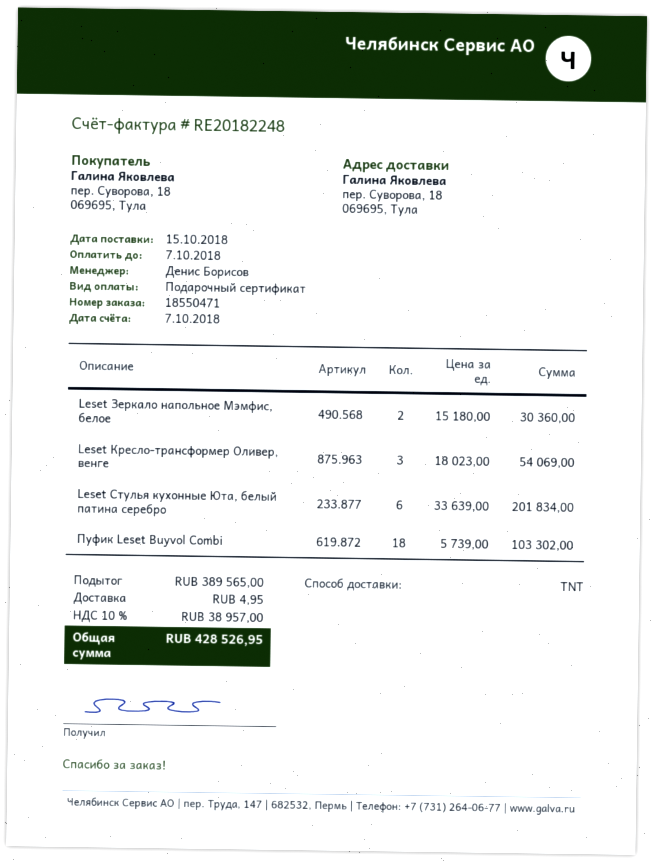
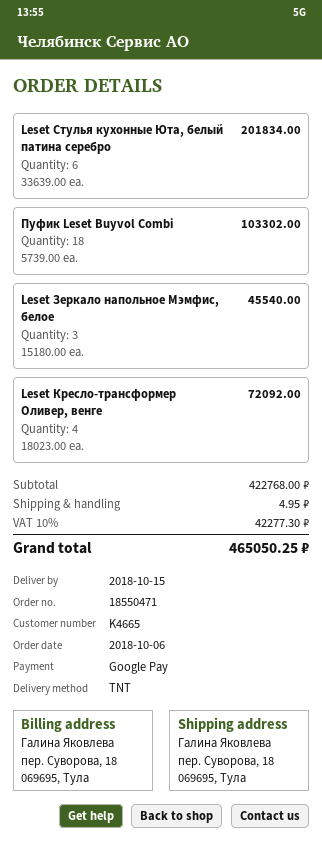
payment method: gift card -> Google Pay
Leset Зеркало напольное Мэмфис, белое: 2 x 15180.00 = 30360.00 -> 3 x 15180.00 = 45540.00
Leset Кресло-трансформер Оливер, венге: 3 x 18023.00 = 54069.00 -> 4 x 18023.00 = 72092.00
subtotal: 389565.00 -> 422768.00
tax: 10% = 38957.00 -> 10% = 42277.30
total: 428526.95 -> 465050.25

